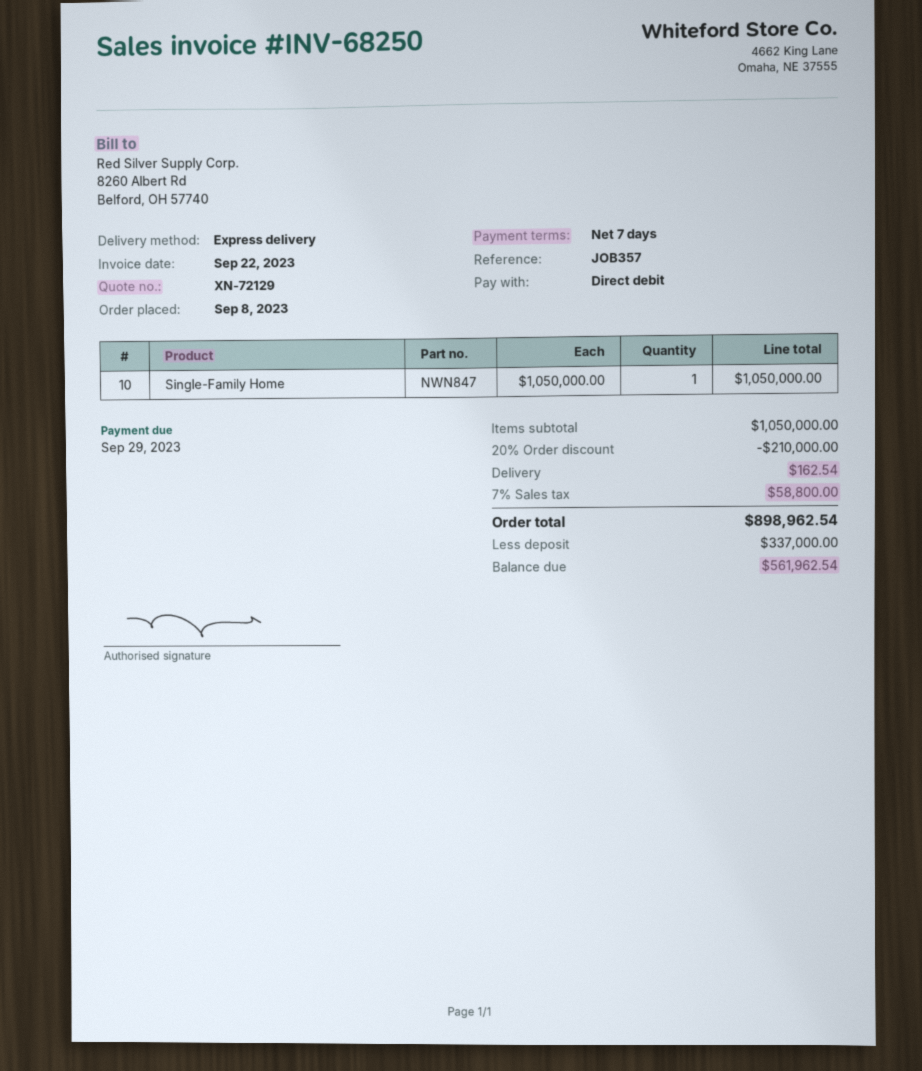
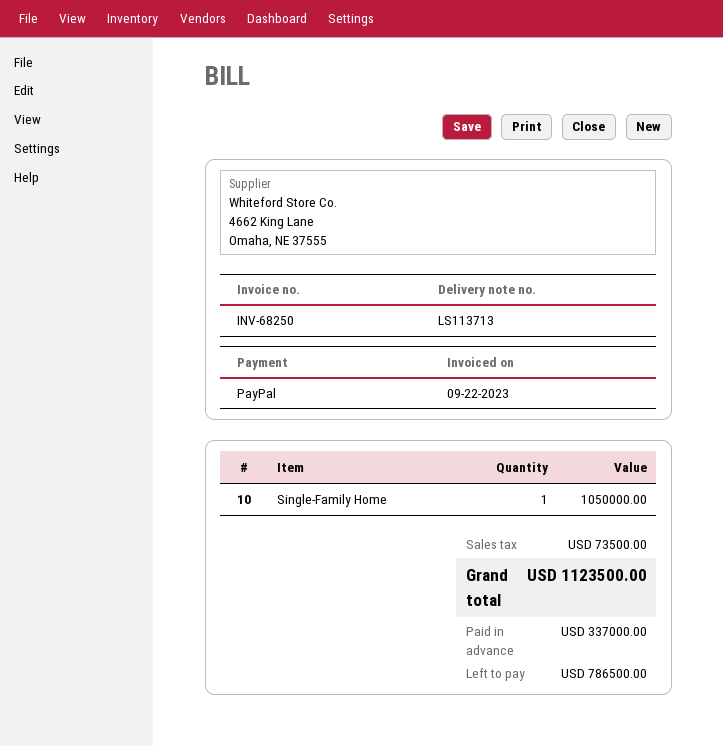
payment method: direct debit -> PayPal
discount: 20% = 210000.00 -> none
shipping: 162.54 -> none
tax: 58800.00 -> 73500.00
total: 898962.54 -> 1123500.00
balance: 561962.54 -> 786500.00

